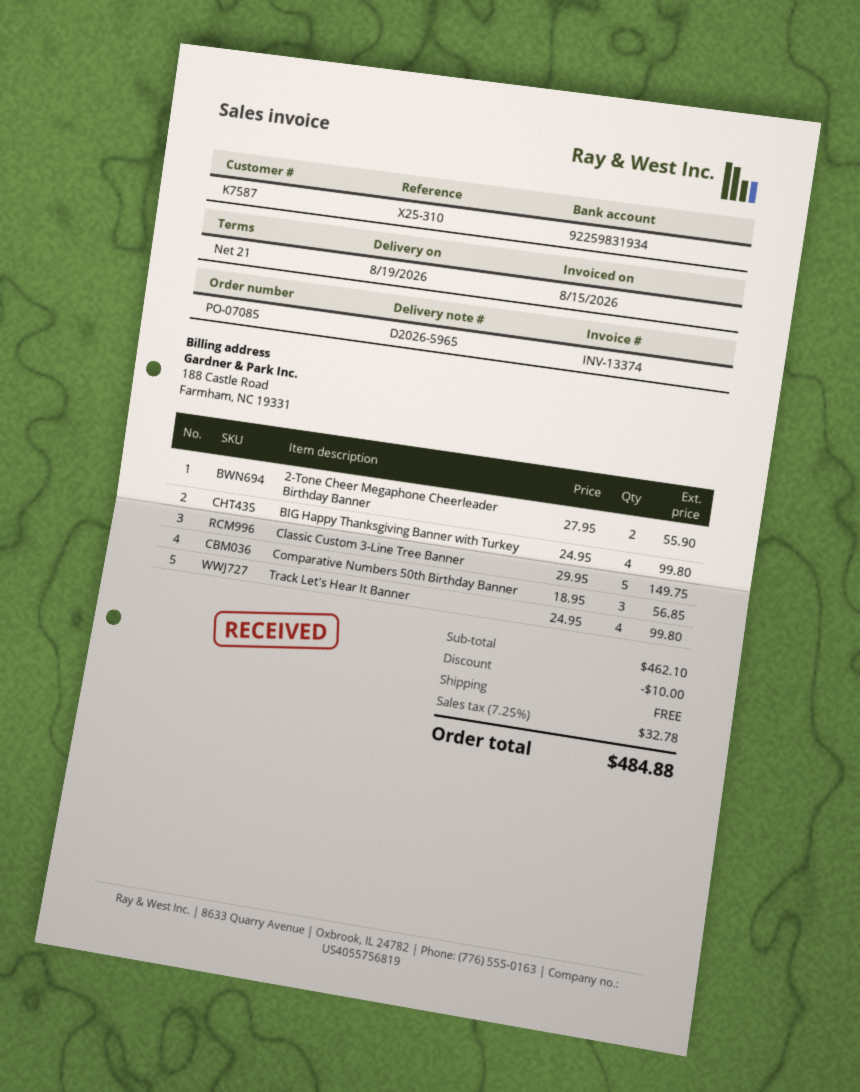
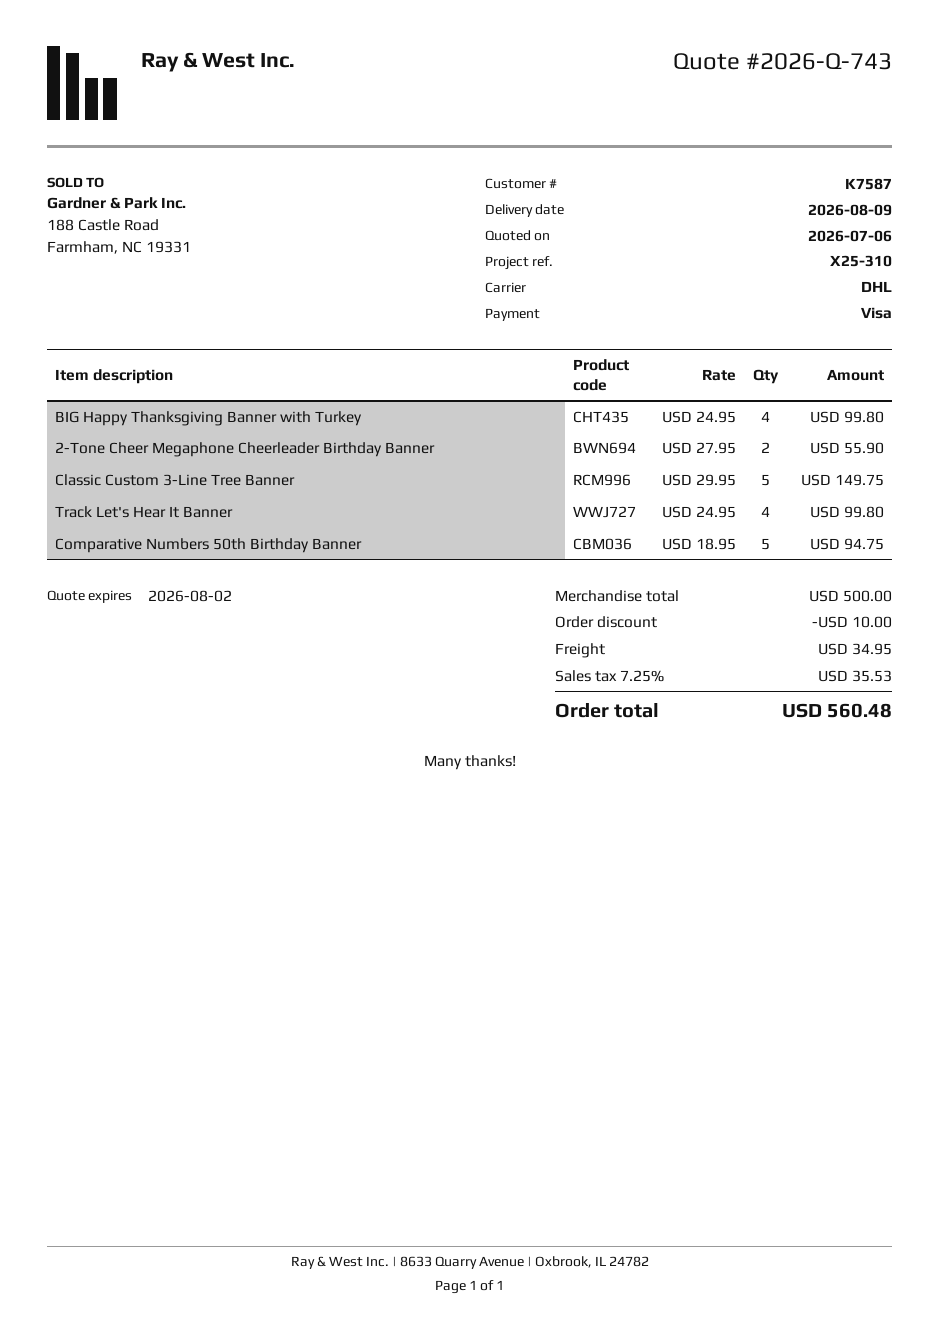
delivery date: 2026-08-19 -> 2026-08-09
Comparative Numbers 50th Birthday Banner: 3 x 18.95 = 56.85 -> 5 x 18.95 = 94.75
subtotal: 462.10 -> 500.00
shipping: 0.00 -> 34.95
tax: 7.25% = 32.78 -> 7.25% = 35.53
total: 484.88 -> 560.48

